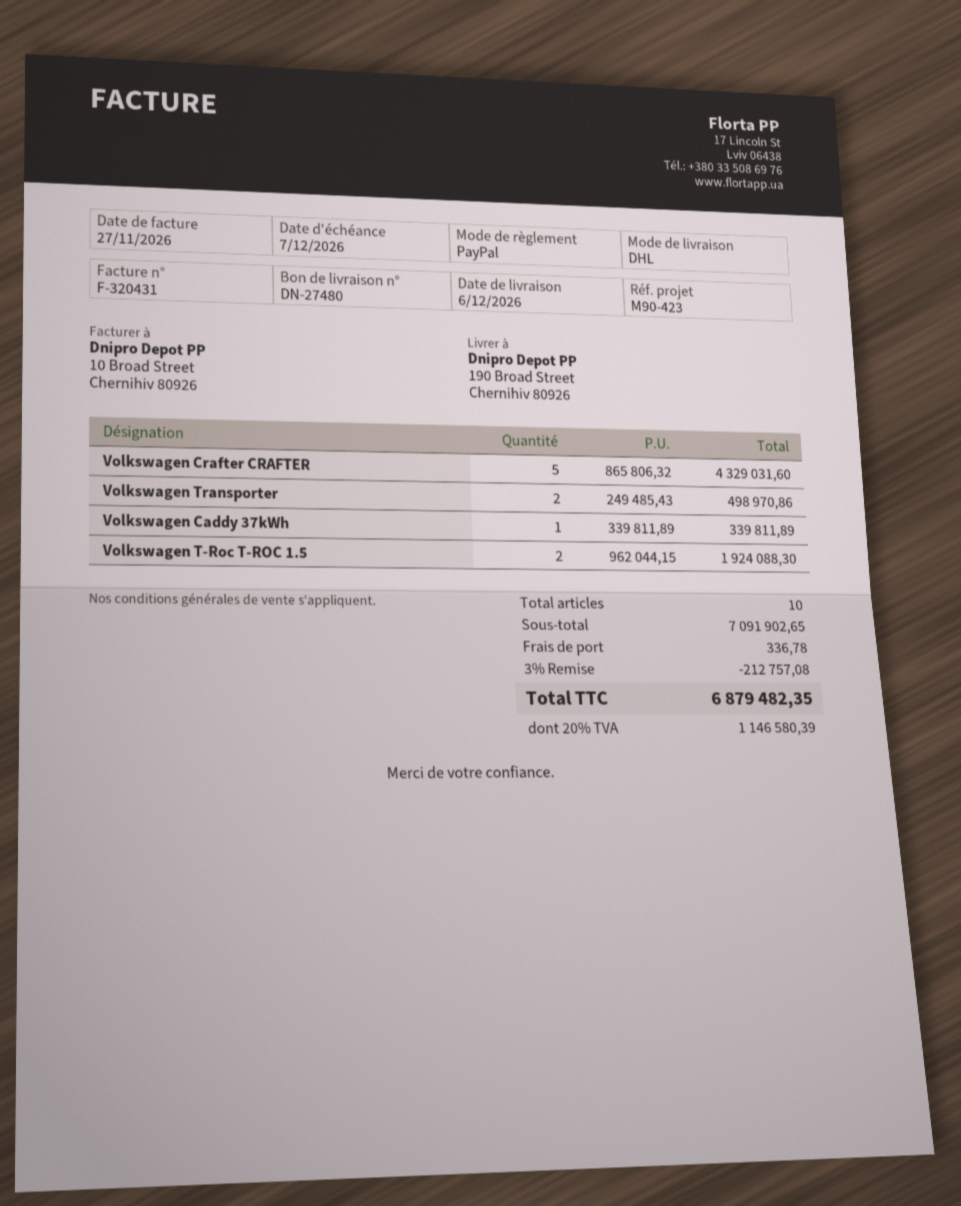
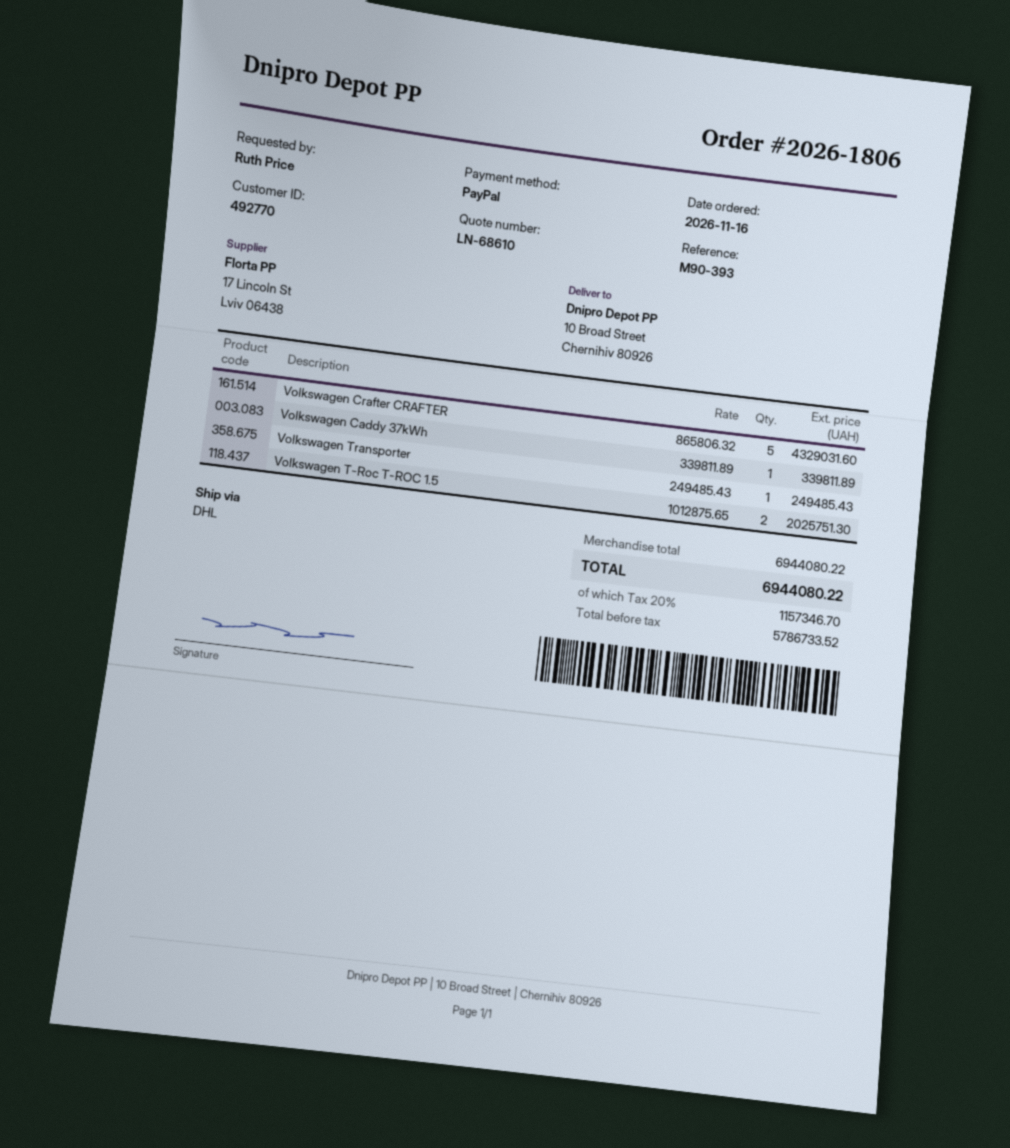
reference: M90-423 -> M90-393
ship to: 190 Broad Street, Chernihiv 80926 -> 10 Broad Street, Chernihiv 80926
Volkswagen Transporter: 2 x 249485.43 = 498970.86 -> 1 x 249485.43 = 249485.43
Volkswagen T-Roc T-ROC 1.5: 2 x 962044.15 = 1924088.30 -> 2 x 1012875.65 = 2025751.30
subtotal: 7091902.65 -> 6944080.22
discount: 3% = 212757.08 -> none
shipping: 336.78 -> none
tax: 20% = 1146580.39 -> 20% = 1157346.70
total: 6879482.35 -> 6944080.22

